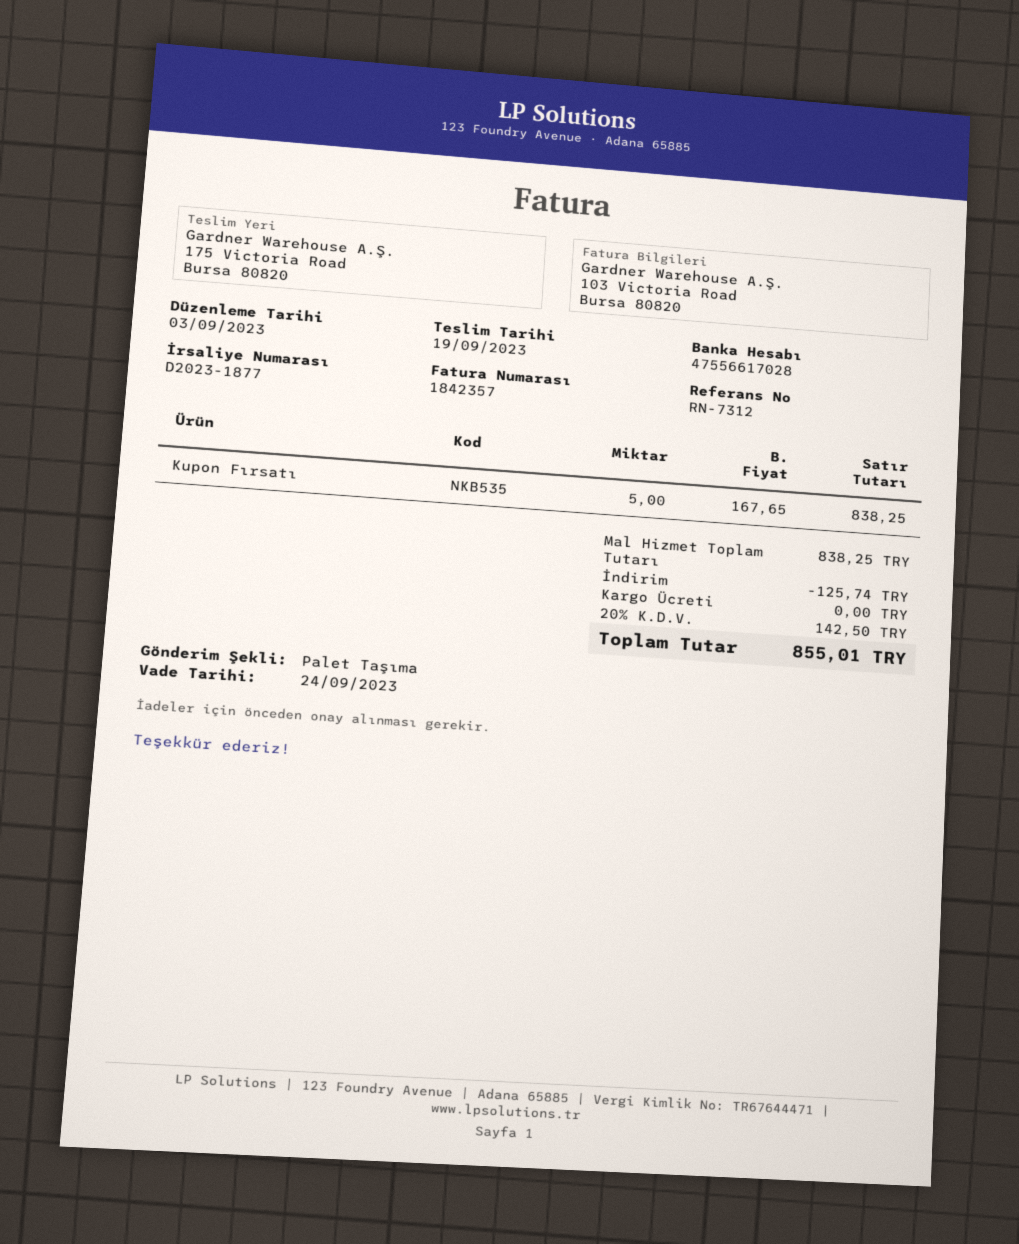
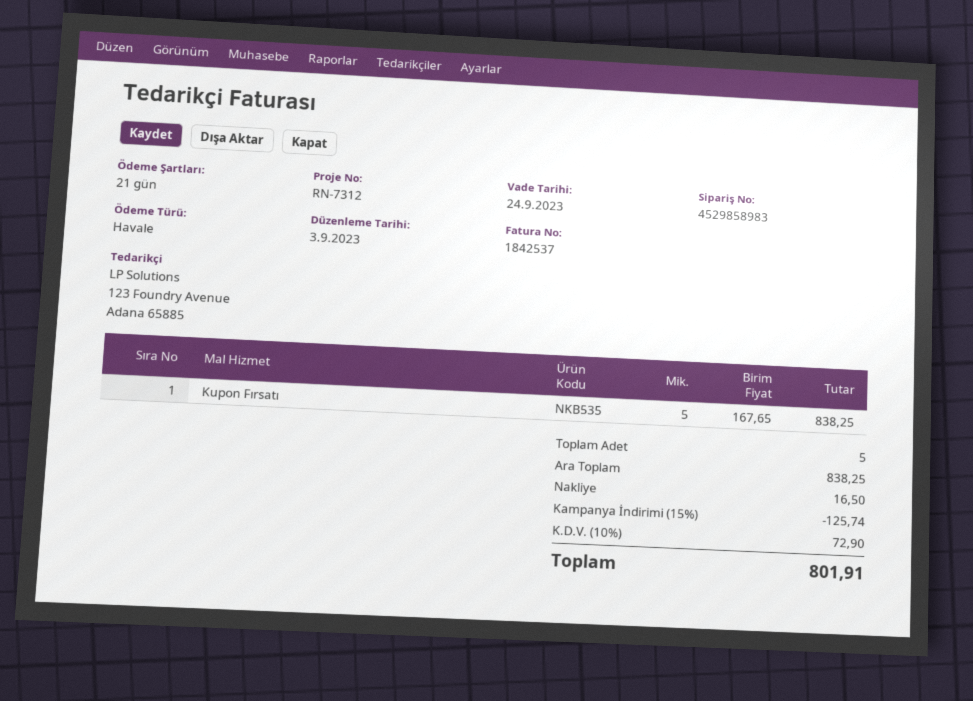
invoice number: 1842357 -> 1842537
shipping: 0.00 -> 16.50
tax: 20% = 142.50 -> 10% = 72.90
total: 855.01 -> 801.91

